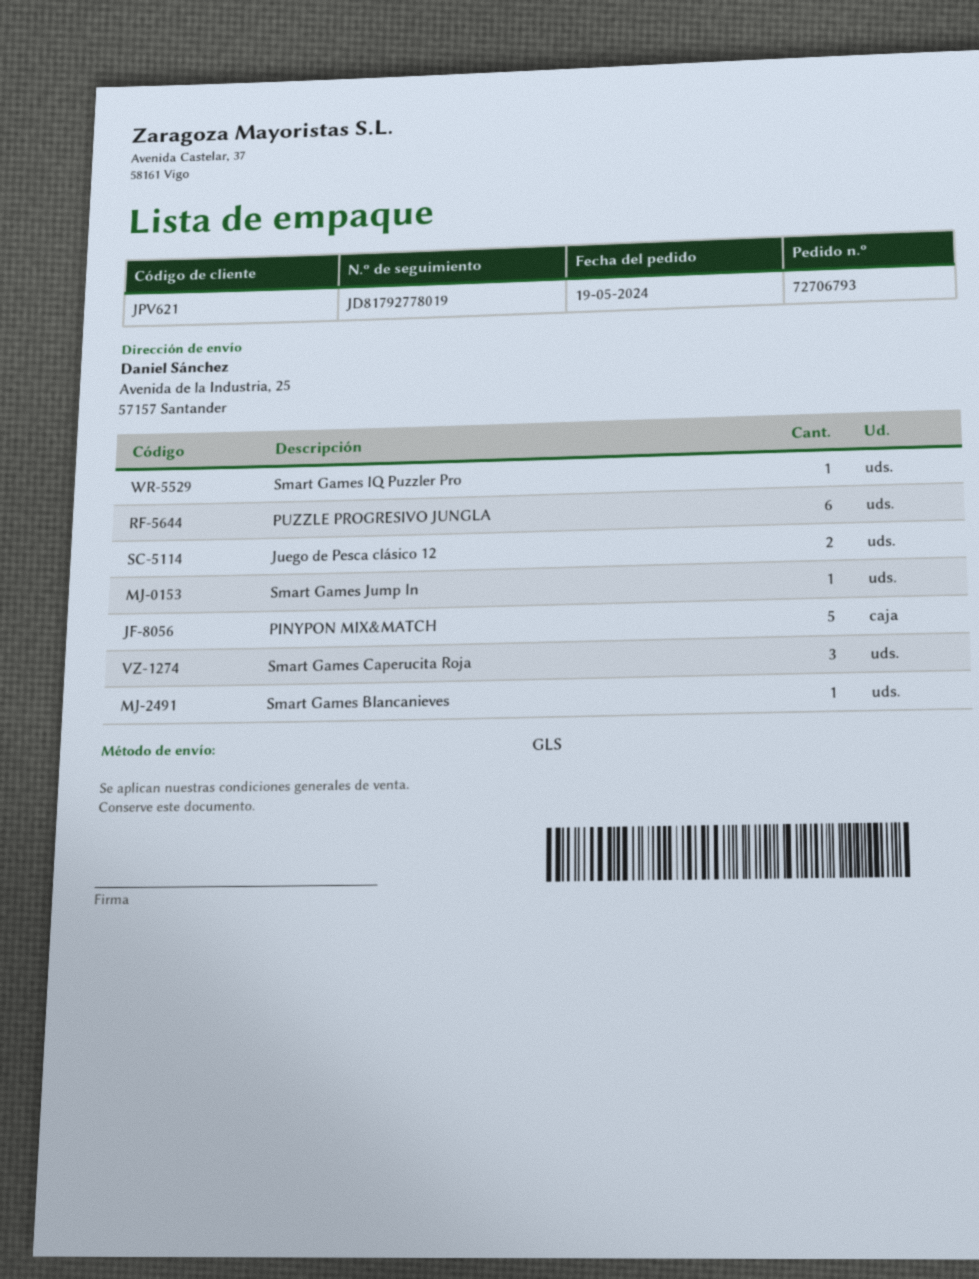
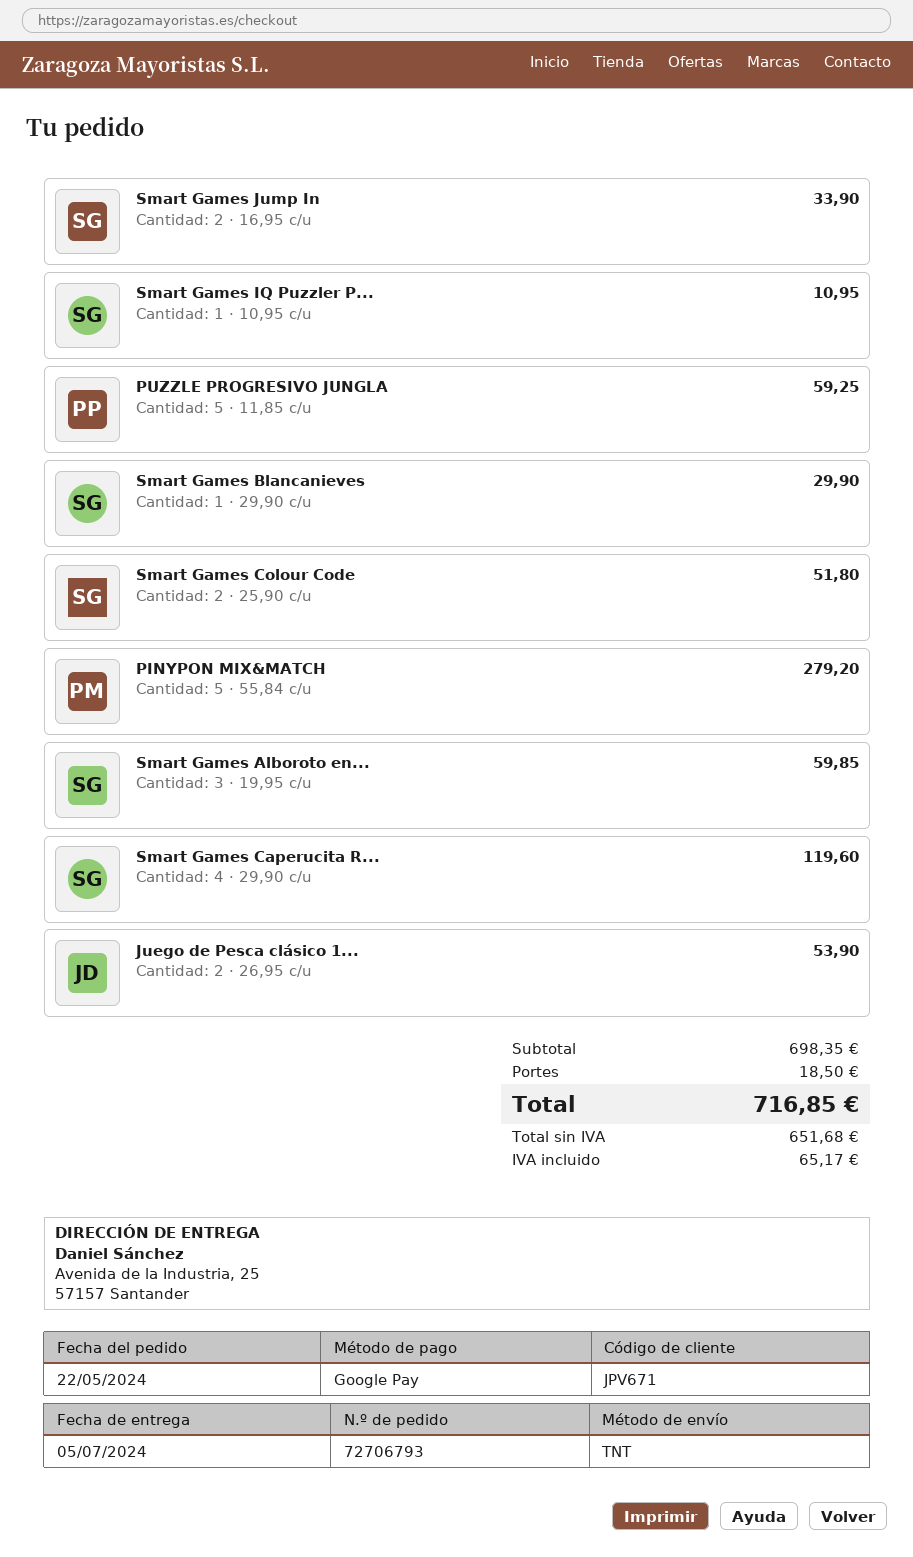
order date: 2024-05-19 -> 2024-05-22
customer number: JPV621 -> JPV671
shipping method: GLS -> TNT
PUZZLE PROGRESIVO JUNGLA: 6 -> 5
Smart Games Jump In: 1 -> 2
Smart Games Caperucita Roja: 3 -> 4
Smart Games Colour Code: none -> 2
Smart Games Alboroto en...: none -> 3

